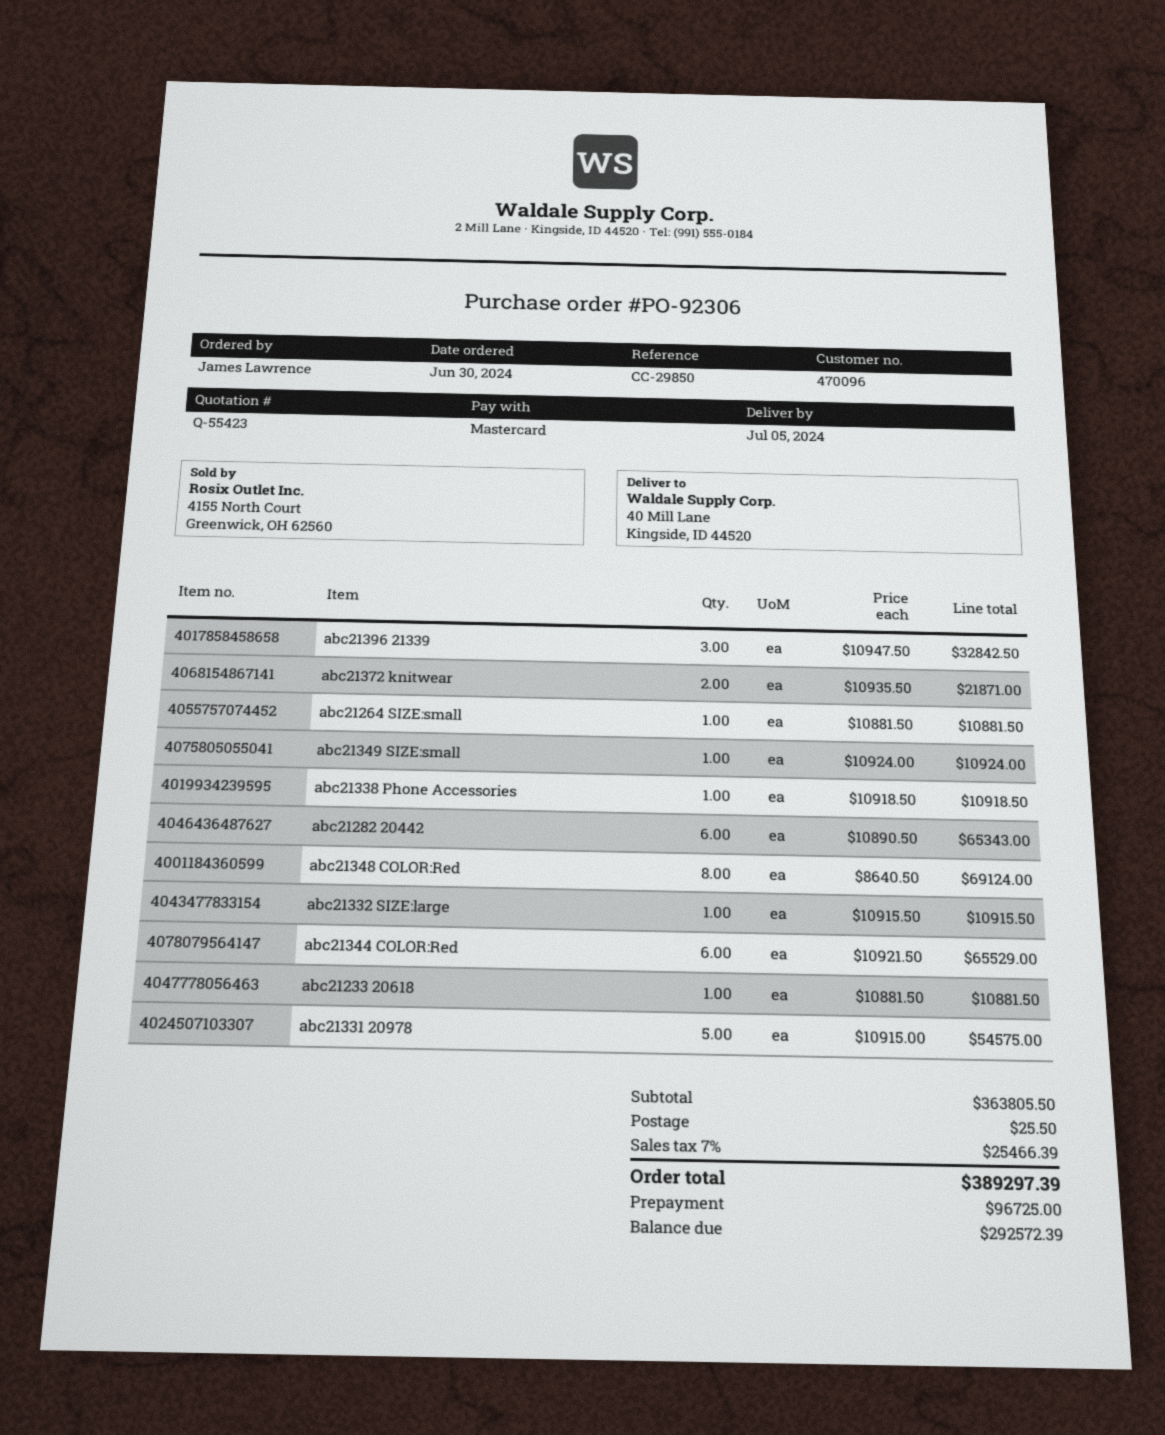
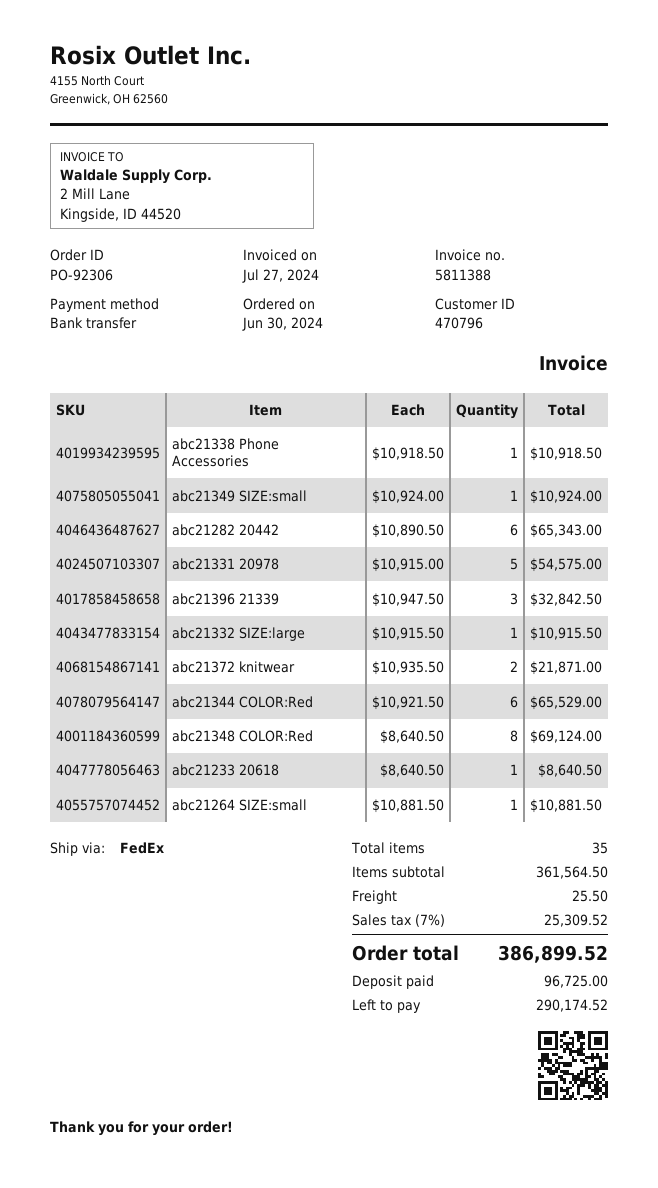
customer number: 470096 -> 470796
payment method: Mastercard -> bank transfer
abc21233 20618: 1 x 10881.50 = 10881.50 -> 1 x 8640.50 = 8640.50
subtotal: 363805.50 -> 361564.50
tax: 7% = 25466.39 -> 7% = 25309.52
total: 389297.39 -> 386899.52
balance: 292572.39 -> 290174.52

